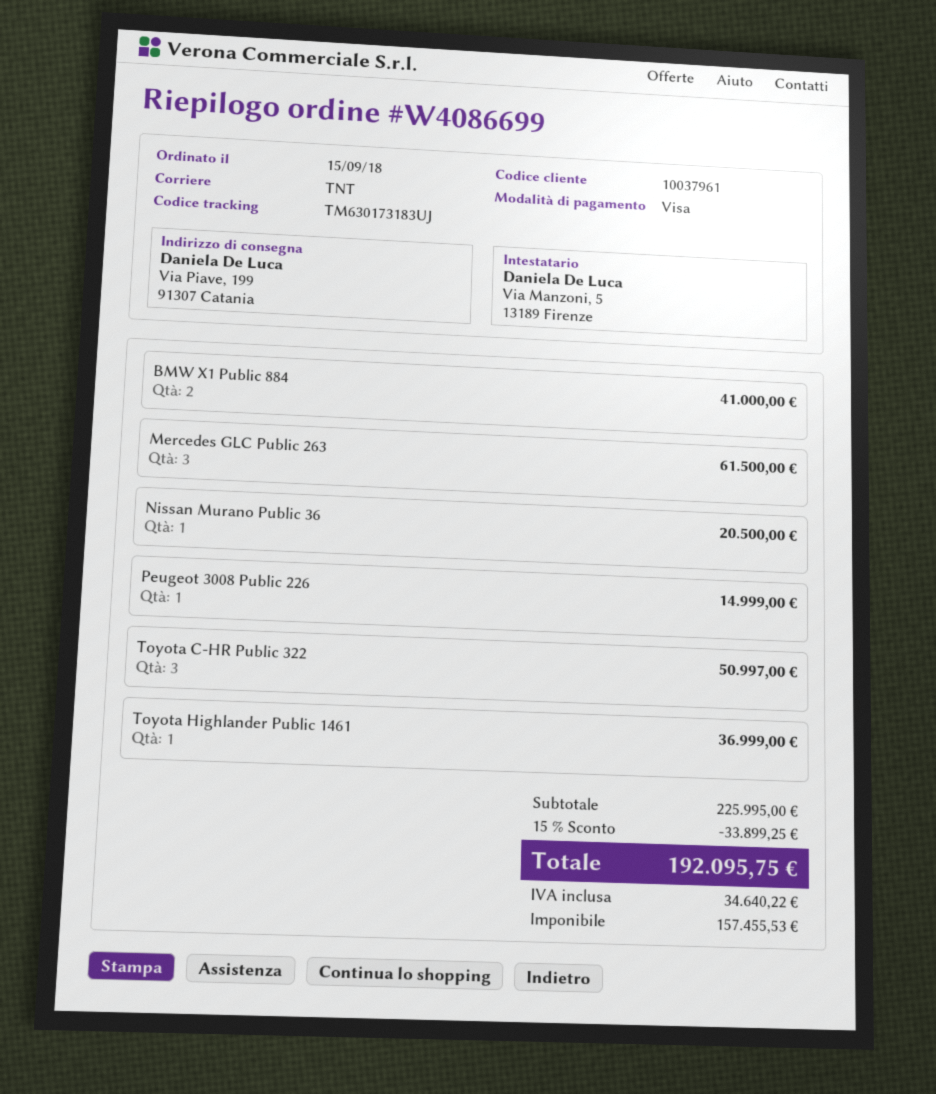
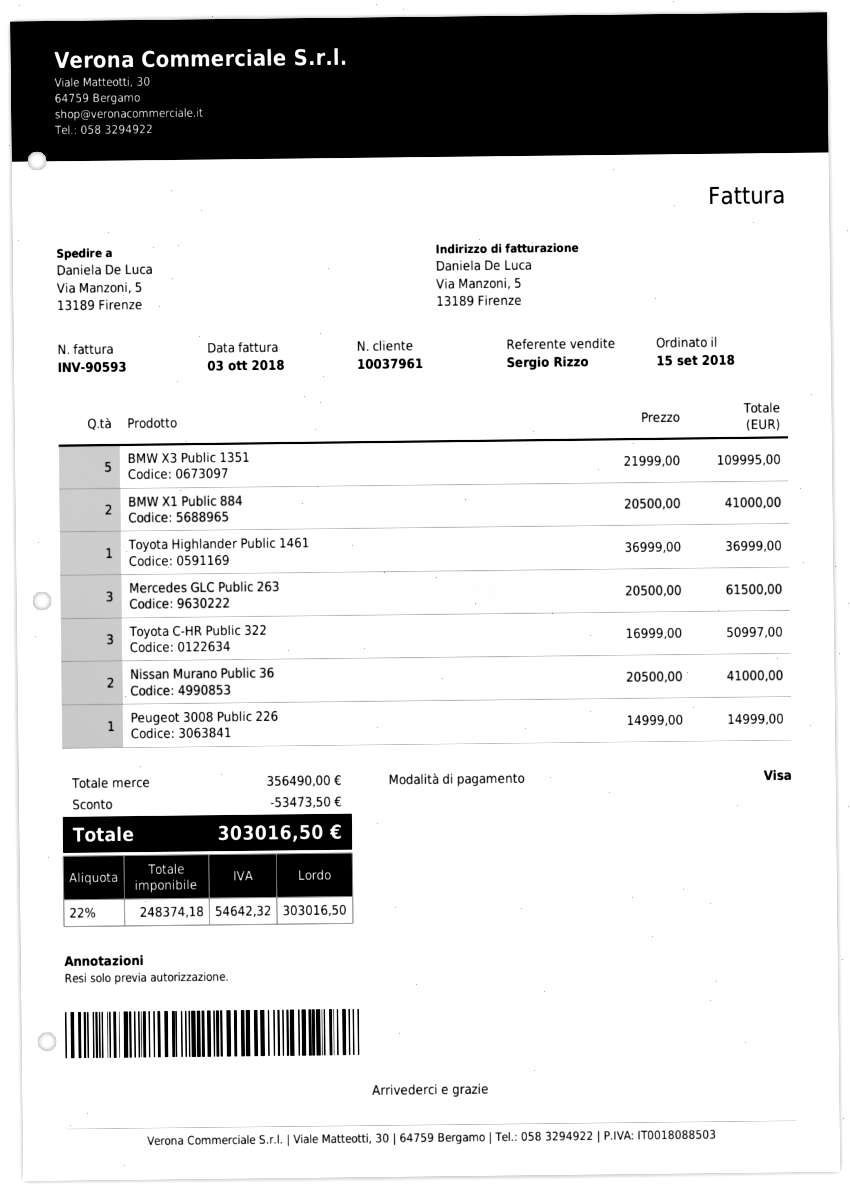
ship to: Via Piave, 199, 91307 Catania -> Via Manzoni, 5, 13189 Firenze
Nissan Murano Public 36: 1 for 20500.00 -> 2 for 41000.00
BMW X3 Public 1351: none -> 5 for 109995.00
subtotal: 225995.00 -> 356490.00
discount: 33899.25 -> 53473.50
net: 157455.53 -> 248374.18
tax: 34640.22 -> 54642.32
total: 192095.75 -> 303016.50

